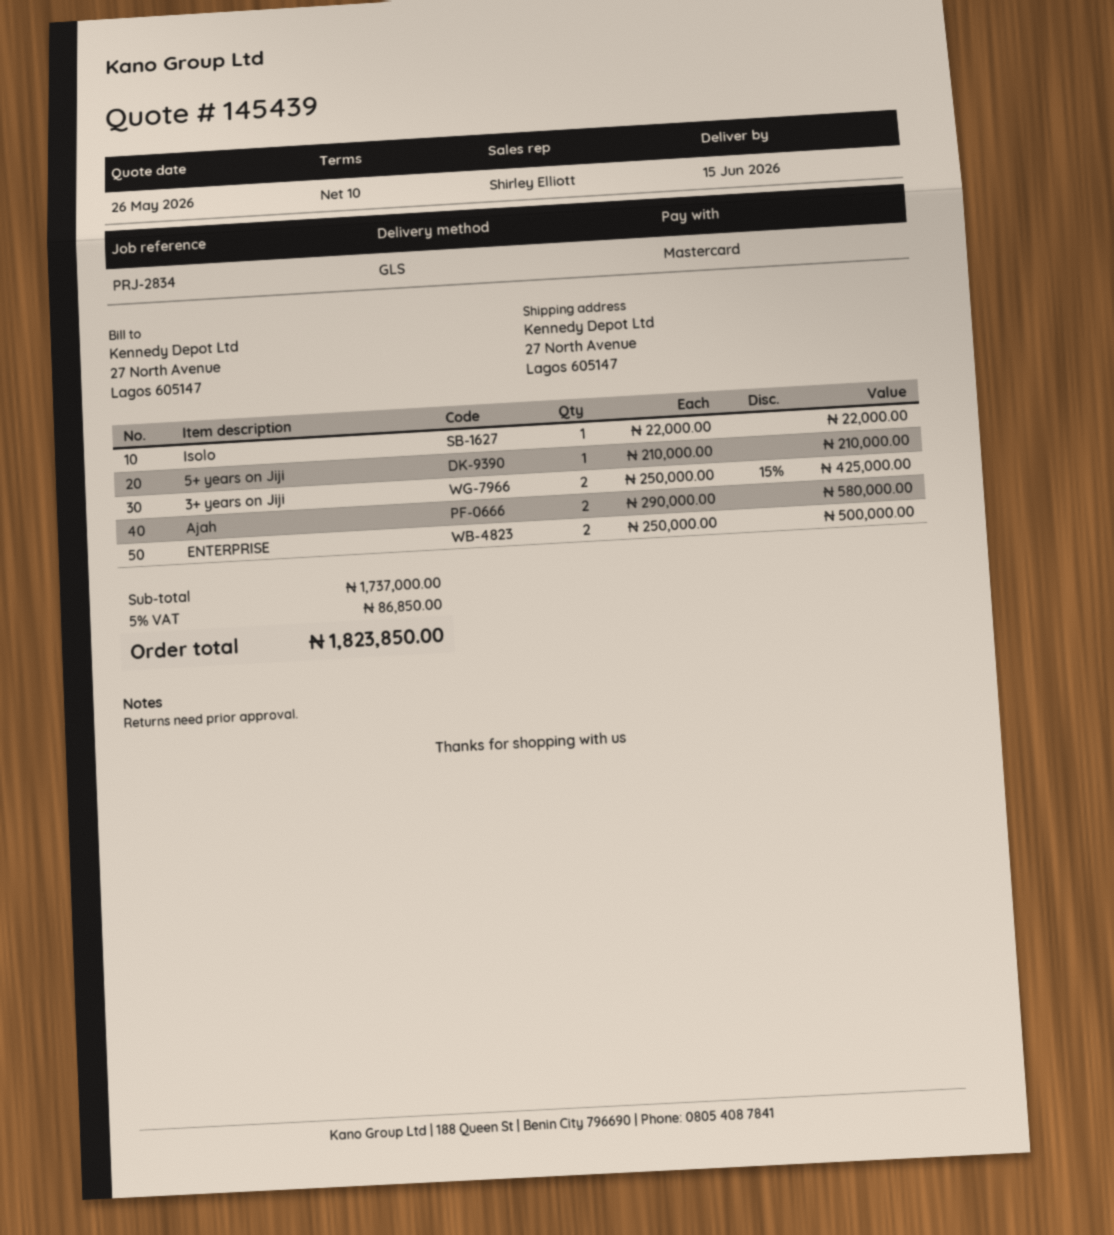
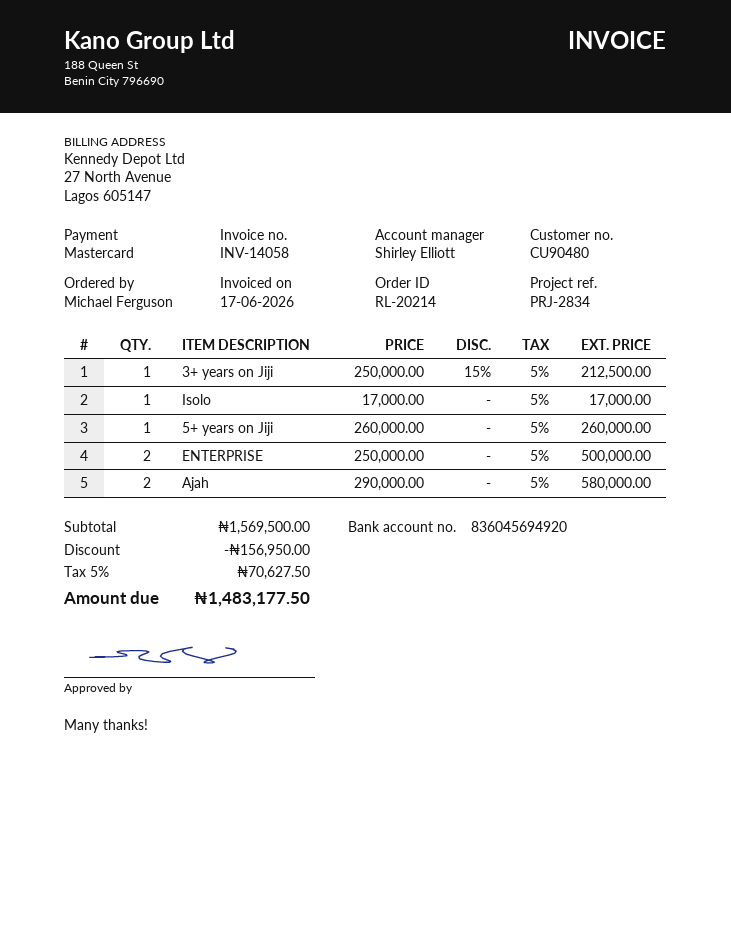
Isolo: 1 x 22000.00 = 22000.00 -> 1 x 17000.00 = 17000.00
5+ years on Jiji: 1 x 210000.00 = 210000.00 -> 1 x 260000.00 = 260000.00
3+ years on Jiji: 2 x 250000.00 - 15% = 425000.00 -> 1 x 250000.00 - 15% = 212500.00
subtotal: 1737000.00 -> 1569500.00
discount: none -> 156950.00
tax: 5% = 86850.00 -> 5% = 70627.50
total: 1823850.00 -> 1483177.50

